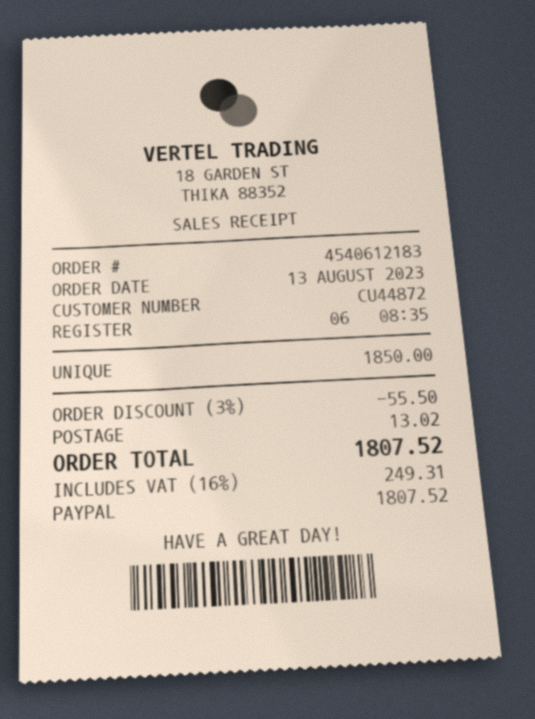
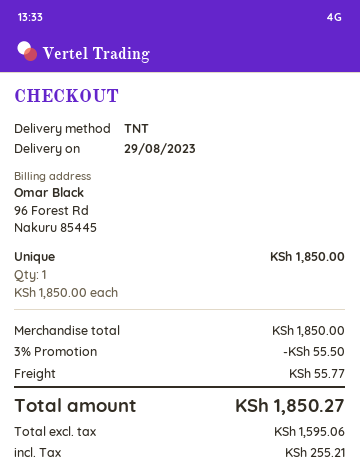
shipping: 13.02 -> 55.77
tax: 249.31 -> 255.21
total: 1807.52 -> 1850.27

